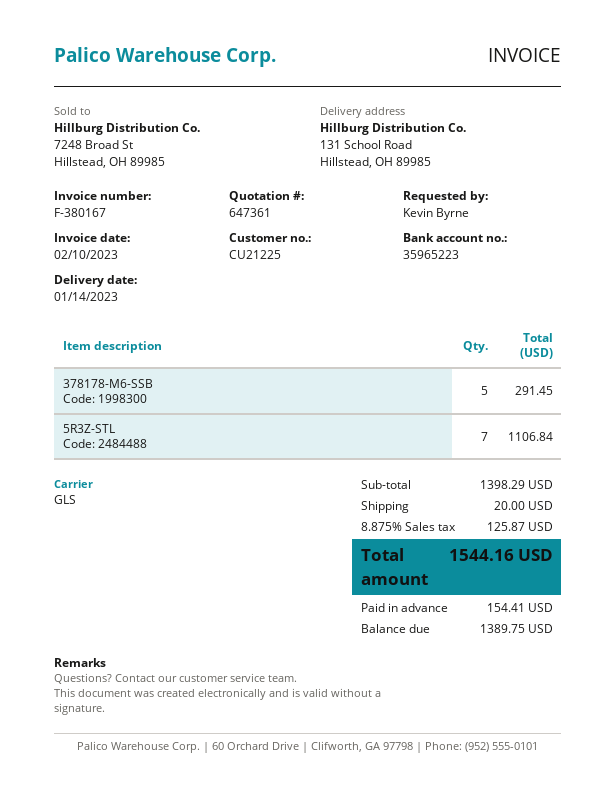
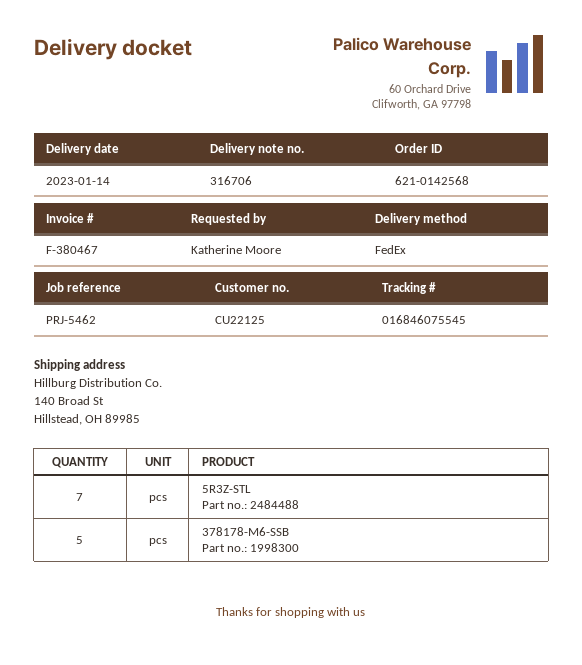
invoice number: F-380167 -> F-380467
customer number: CU21225 -> CU22125
ordered by: Kevin Byrne -> Katherine Moore
shipping method: GLS -> FedEx
ship to: 131 School Road, Hillstead, OH 89985 -> 140 Broad St, Hillstead, OH 89985

